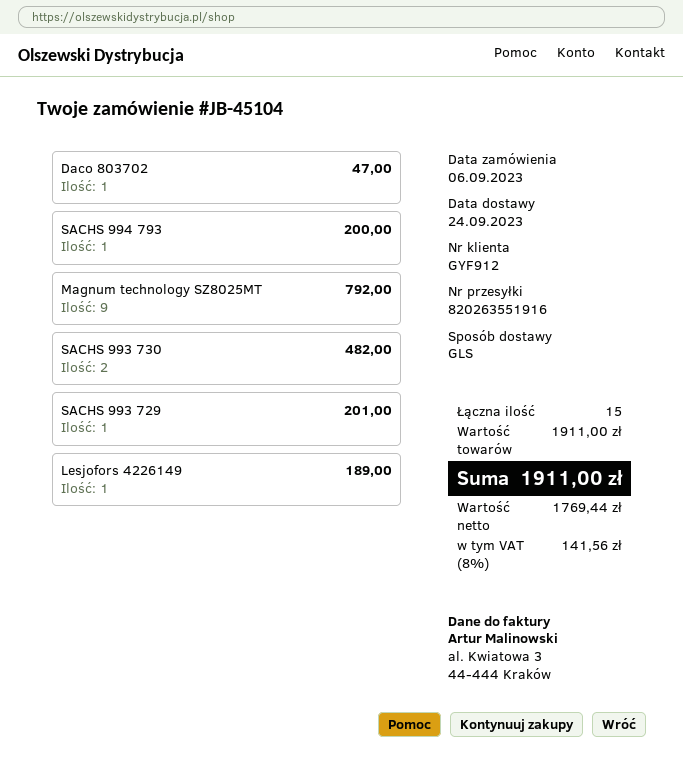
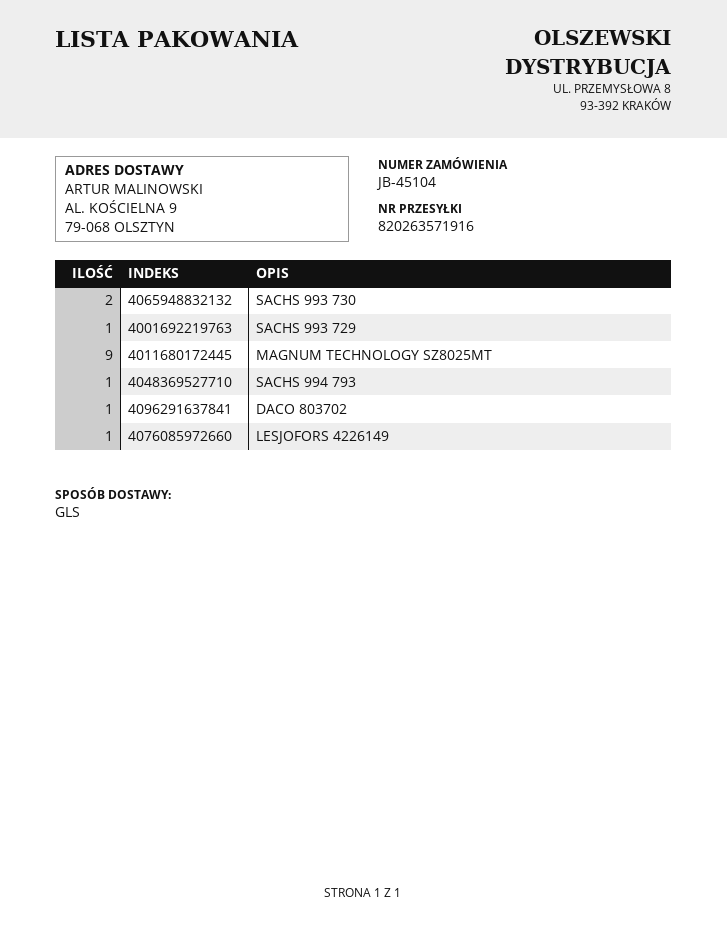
tracking number: 820263551916 -> 820263571916

